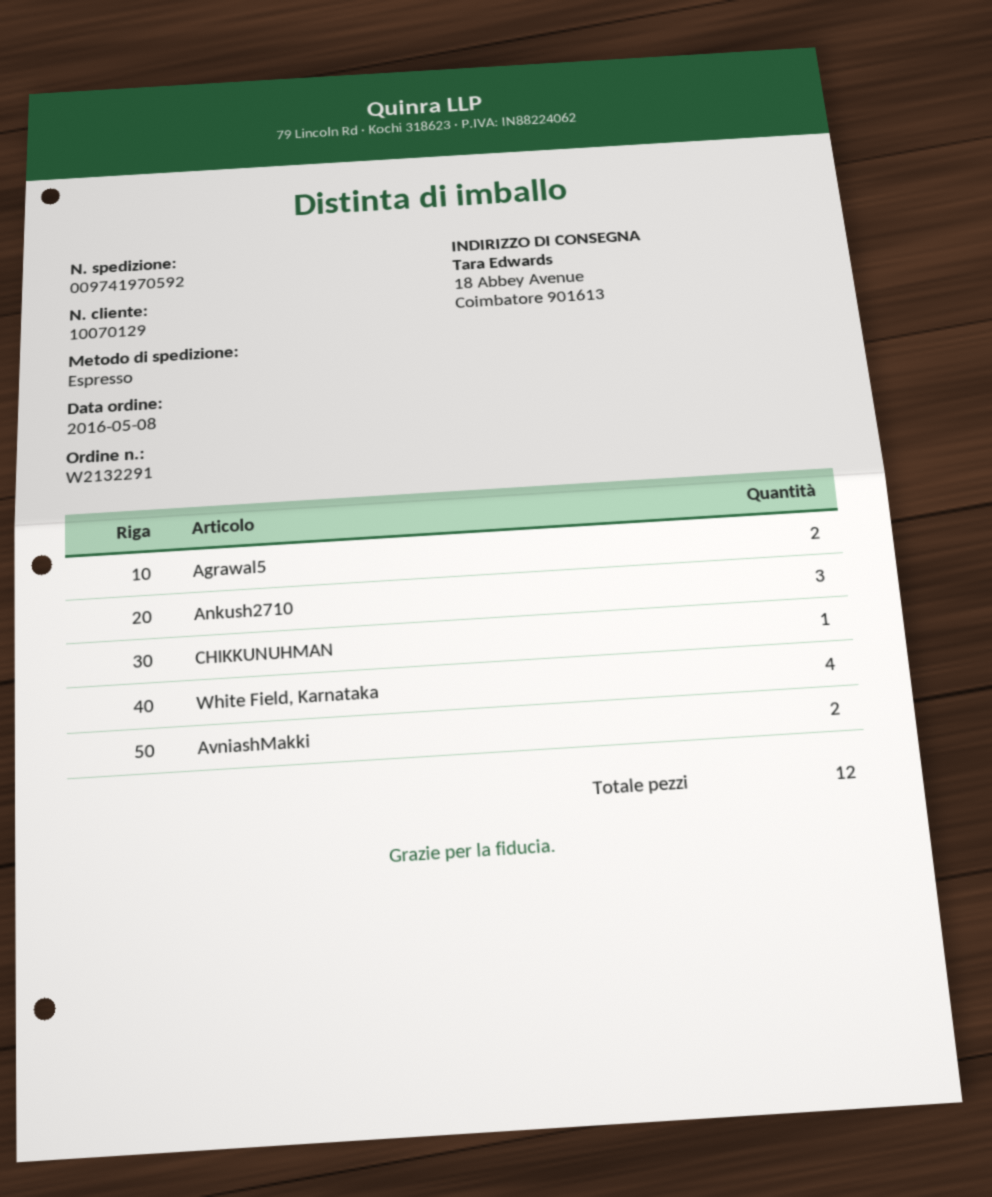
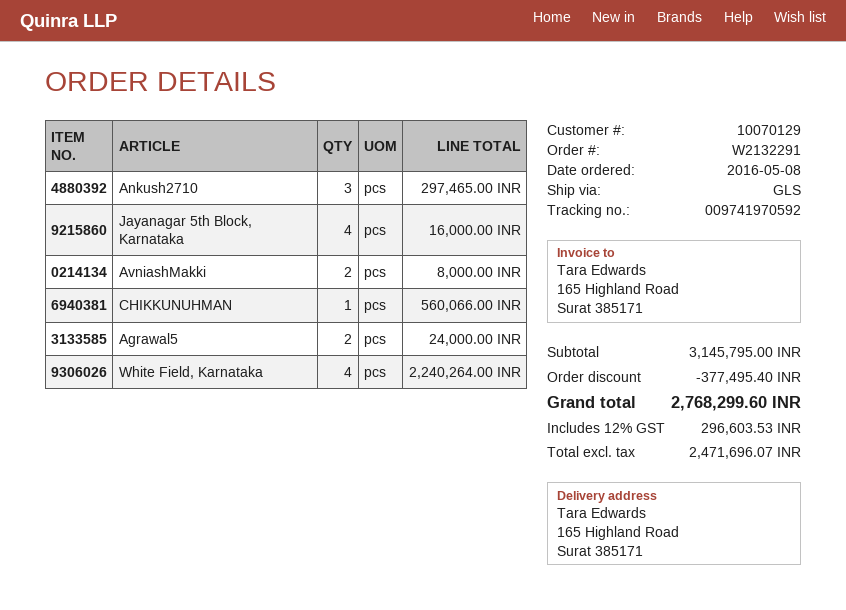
shipping method: express -> GLS
ship to: 18 Abbey Avenue, Coimbatore 901613 -> 165 Highland Road, Surat 385171
Jayanagar 5th Block, Karnataka: none -> 4

